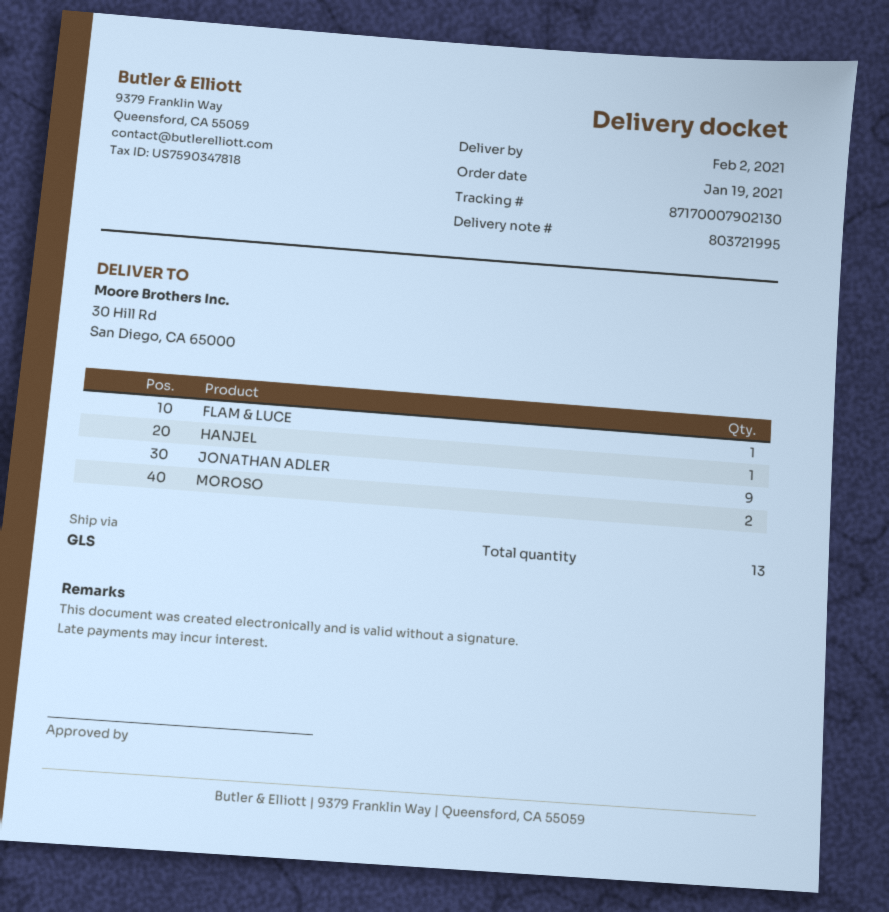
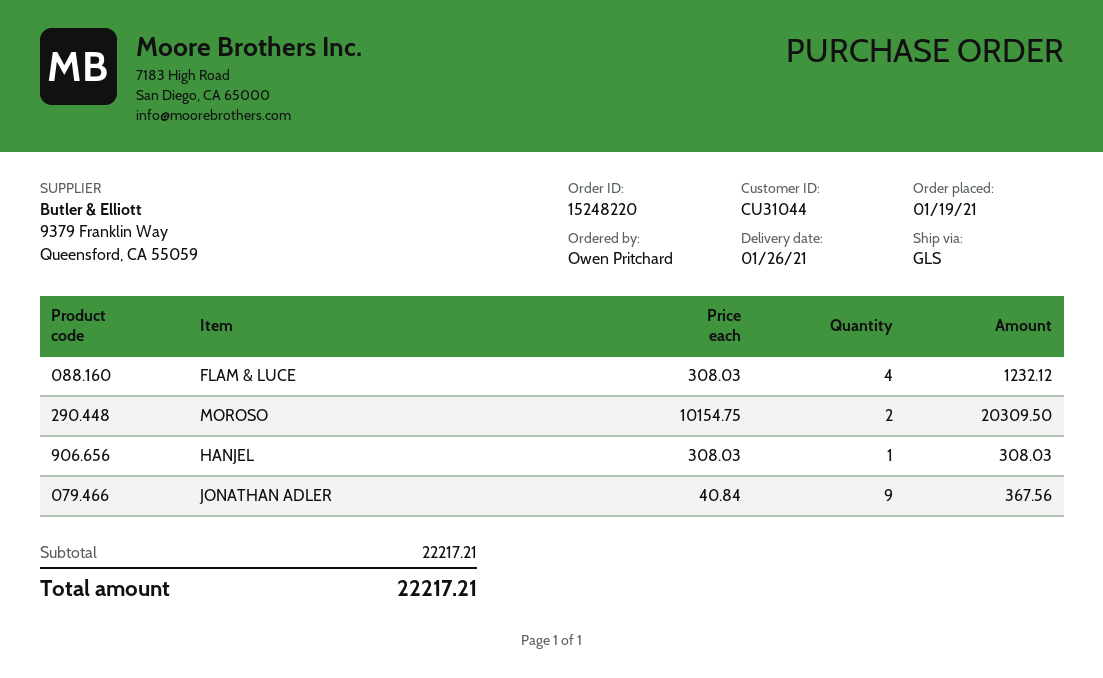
delivery date: 2021-02-02 -> 2021-01-26
FLAM & LUCE: 1 -> 4

